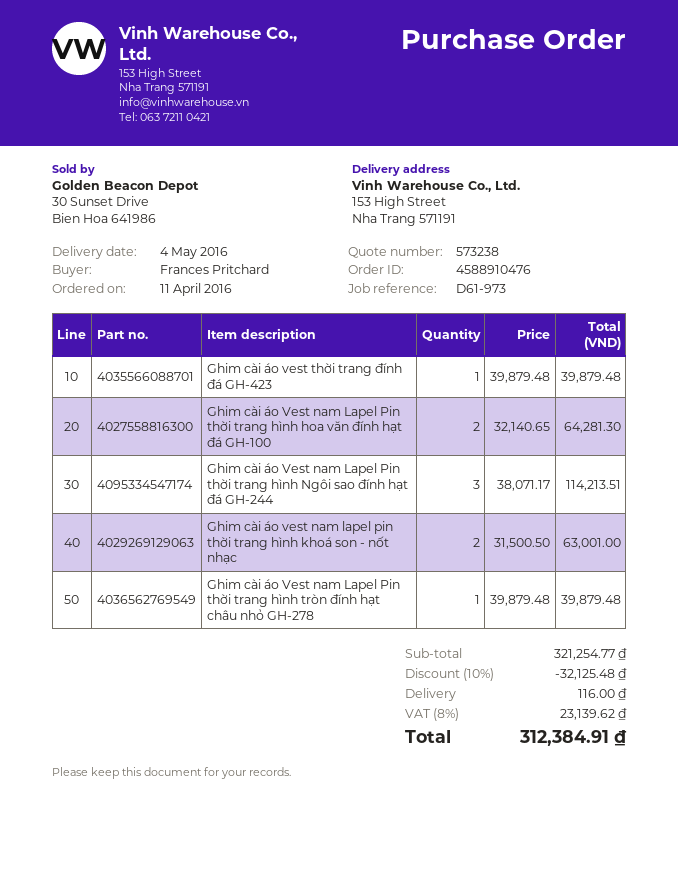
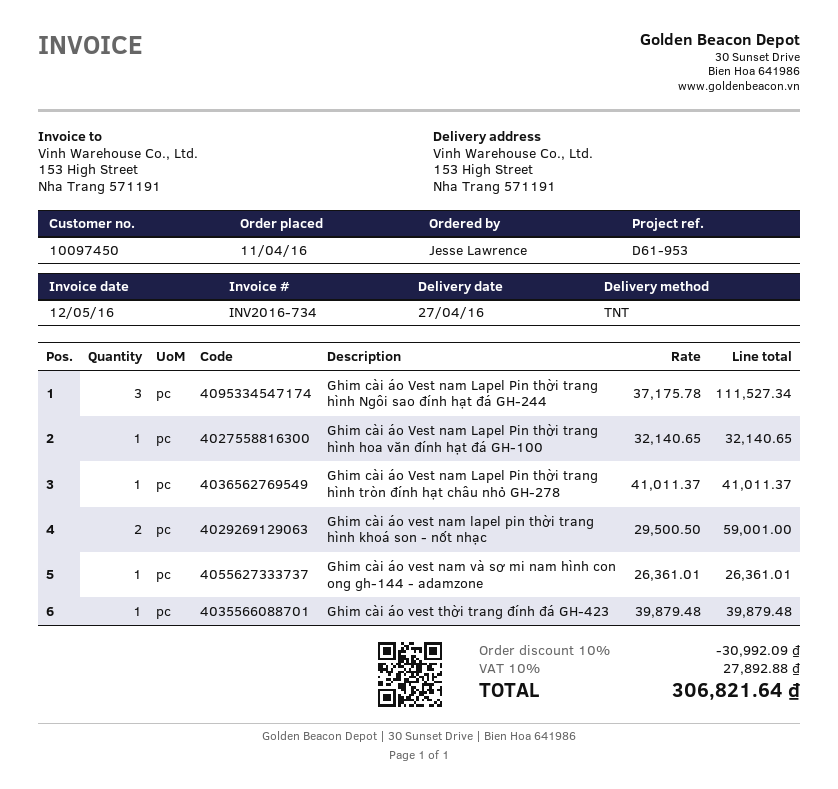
delivery date: 2016-05-04 -> 2016-04-27
reference: D61-973 -> D61-953
ordered by: Frances Pritchard -> Jesse Lawrence
Ghim cài áo Vest nam Lapel Pin thời trang hình hoa văn đính hạt đá GH-100: 2 x 32140.65 = 64281.30 -> 1 x 32140.65 = 32140.65
Ghim cài áo Vest nam Lapel Pin thời trang hình Ngôi sao đính hạt đá GH-244: 3 x 38071.17 = 114213.51 -> 3 x 37175.78 = 111527.34
Ghim cài áo vest nam lapel pin thời trang hình khoá son - nốt nhạc: 2 x 31500.50 = 63001.00 -> 2 x 29500.50 = 59001.00
Ghim cài áo Vest nam Lapel Pin thời trang hình tròn đính hạt châu nhỏ GH-278: 1 x 39879.48 = 39879.48 -> 1 x 41011.37 = 41011.37
Ghim cài áo vest nam và sơ mi nam hình con ong gh-144 - adamzone: none -> 1 x 26361.01 = 26361.01
discount: 10% = 32125.48 -> 10% = 30992.09
shipping: 116.00 -> none
tax: 8% = 23139.62 -> 10% = 27892.88
total: 312384.91 -> 306821.64

